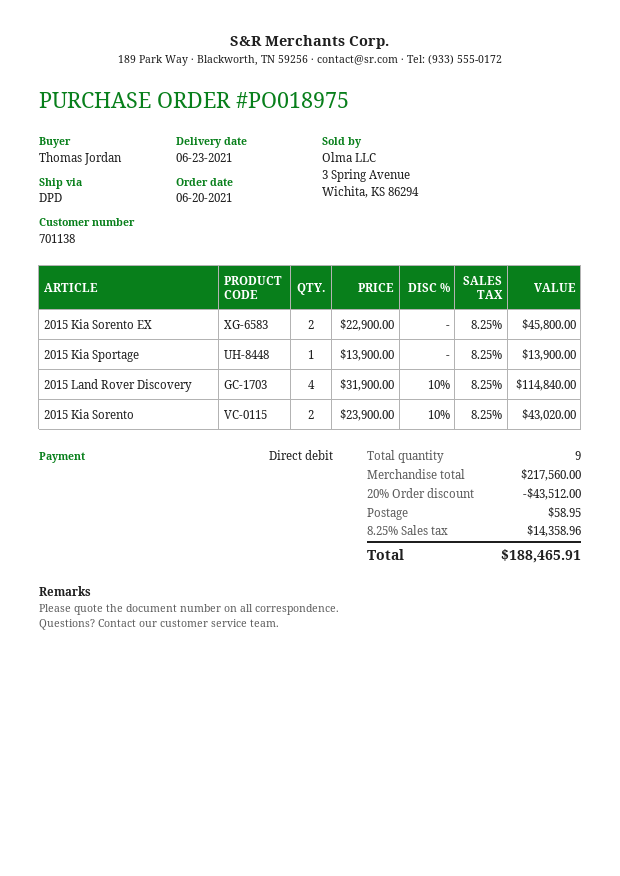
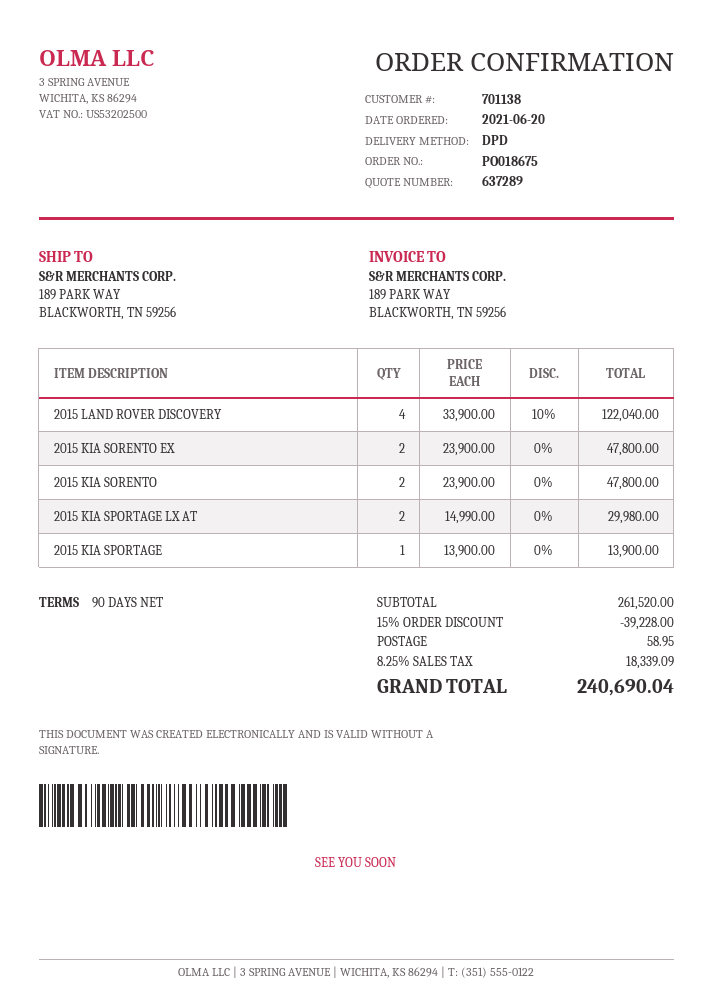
order number: PO018975 -> PO018675
2015 Kia Sorento EX: 2 x 22900.00 = 45800.00 -> 2 x 23900.00 = 47800.00
2015 Land Rover Discovery: 4 x 31900.00 - 10% = 114840.00 -> 4 x 33900.00 - 10% = 122040.00
2015 Kia Sorento: 2 x 23900.00 - 10% = 43020.00 -> 2 x 23900.00 = 47800.00
2015 KIA SPORTAGE LX AT: none -> 2 x 14990.00 = 29980.00
subtotal: 217560.00 -> 261520.00
discount: 20% = 43512.00 -> 15% = 39228.00
tax: 8.25% = 14358.96 -> 8.25% = 18339.09
total: 188465.91 -> 240690.04

